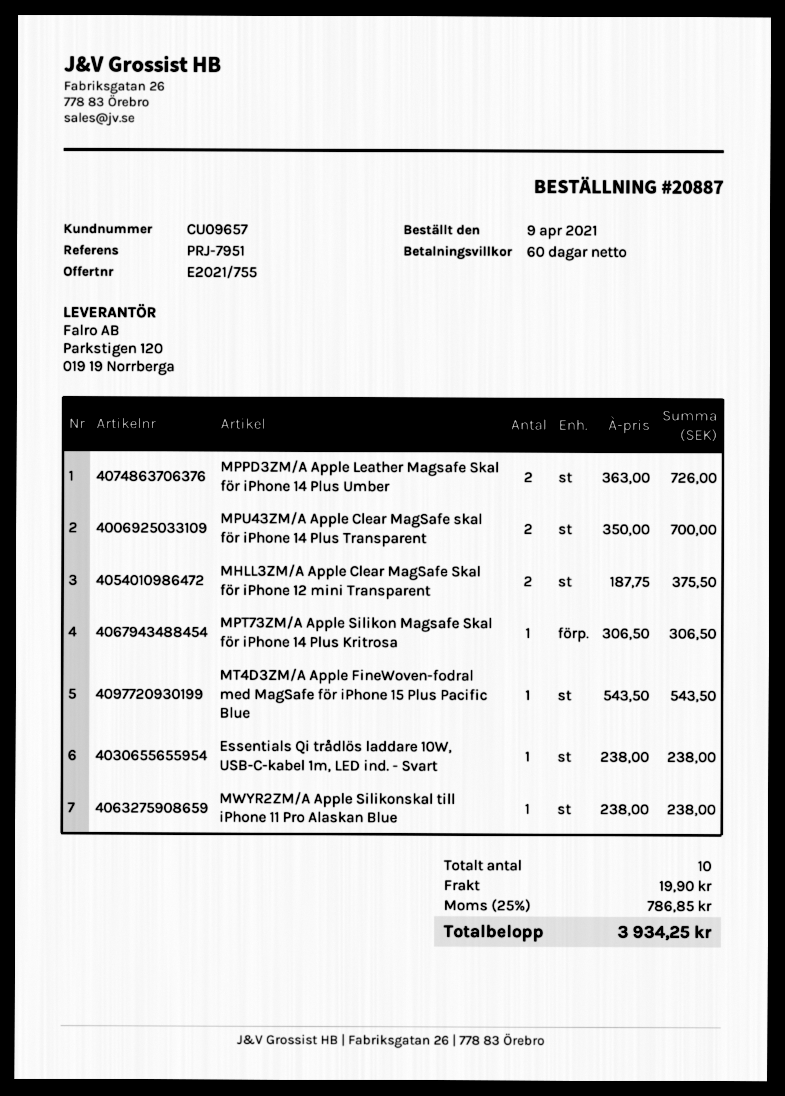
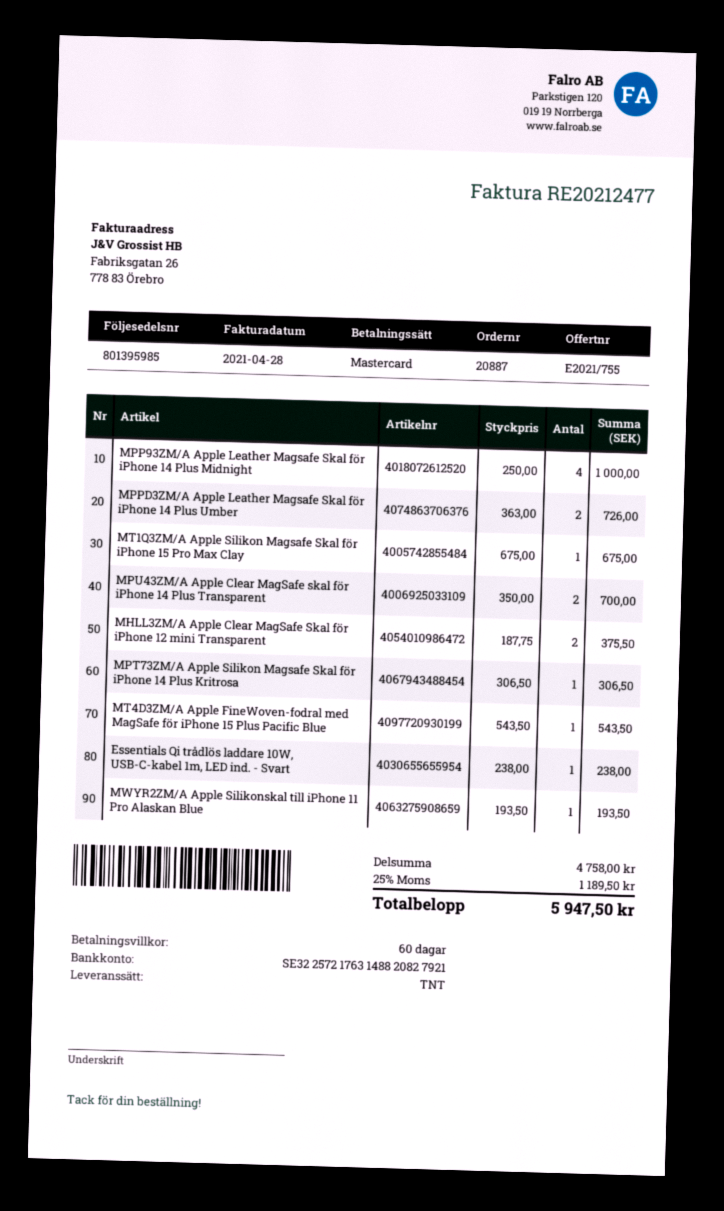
MWYR2ZM/A Apple Silikonskal till iPhone 11 Pro Alaskan Blue: 1 x 238.00 = 238.00 -> 1 x 193.50 = 193.50
MPP93ZM/A Apple Leather Magsafe Skal för iPhone 14 Plus Midnight: none -> 4 x 250.00 = 1000.00
MT1Q3ZM/A Apple Silikon Magsafe Skal för iPhone 15 Pro Max Clay: none -> 1 x 675.00 = 675.00
shipping: 19.90 -> none
tax: 25% = 786.85 -> 25% = 1189.50
total: 3934.25 -> 5947.50

